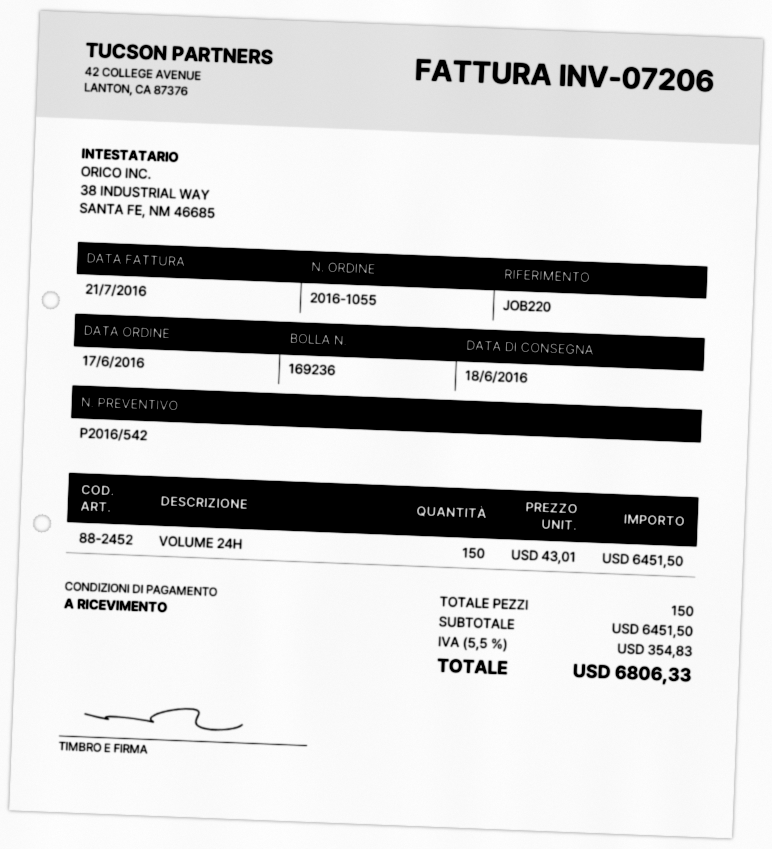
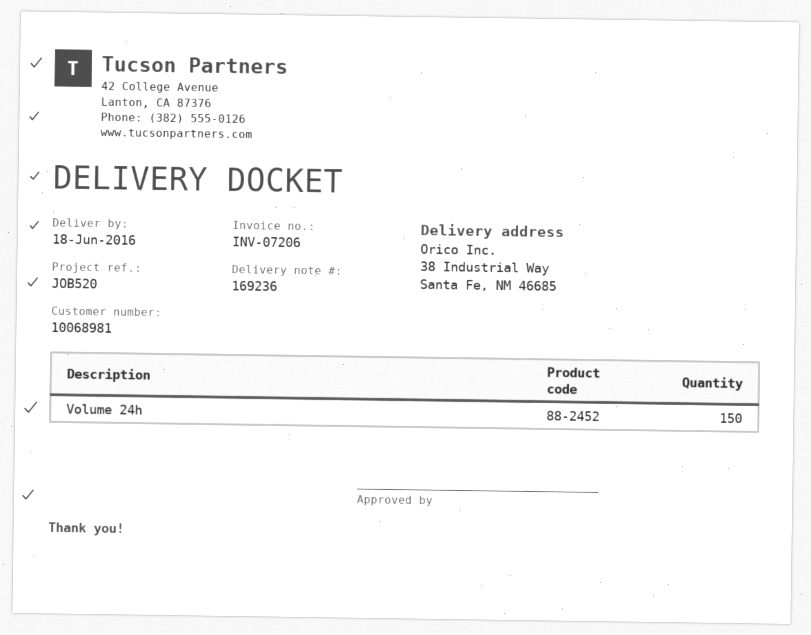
reference: JOB220 -> JOB520

